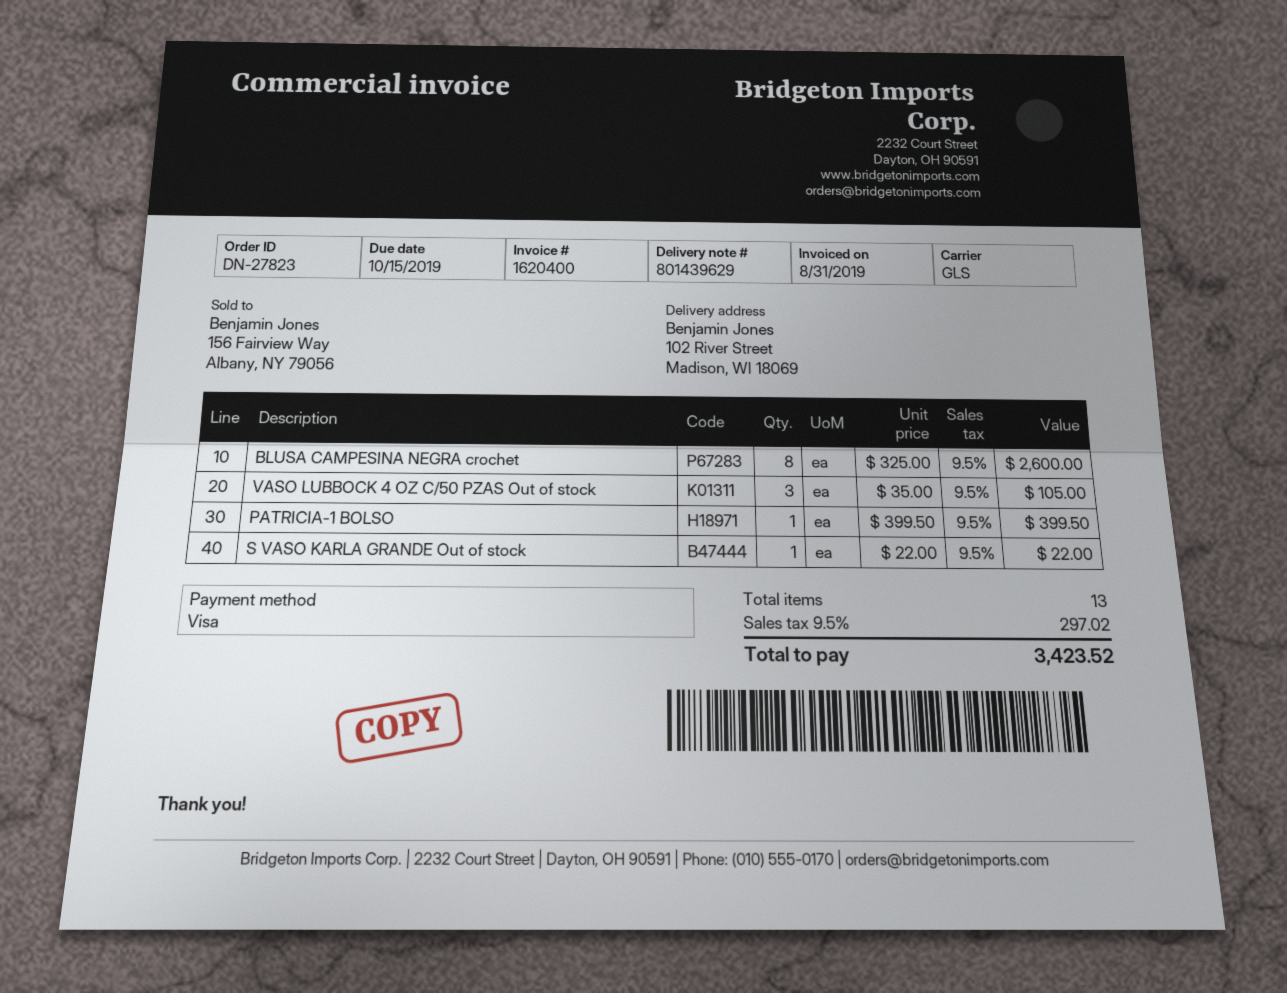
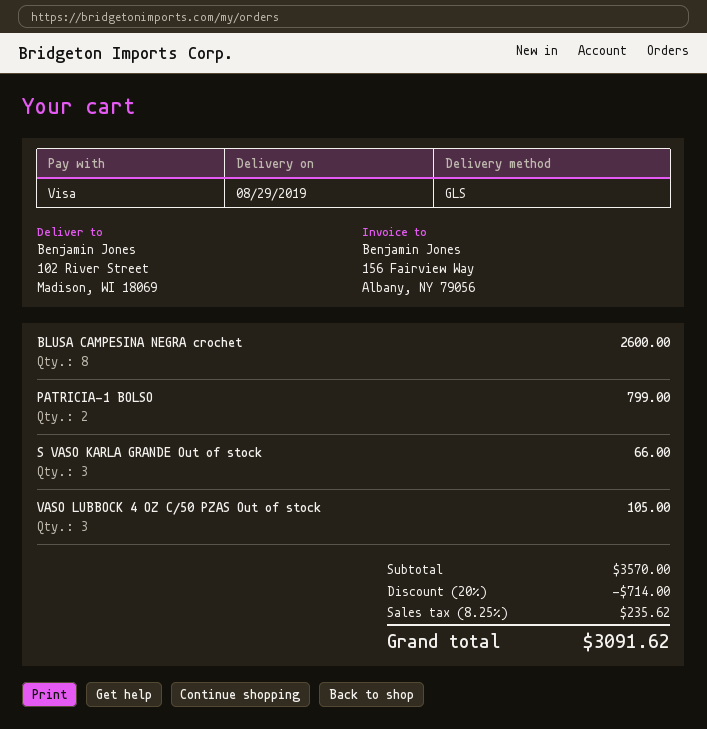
PATRICIA-1 BOLSO: 1 for 399.50 -> 2 for 799.00
S VASO KARLA GRANDE Out of stock: 1 for 22.00 -> 3 for 66.00
discount: none -> 20% = 714.00
tax: 9.5% = 297.02 -> 8.25% = 235.62
total: 3423.52 -> 3091.62

